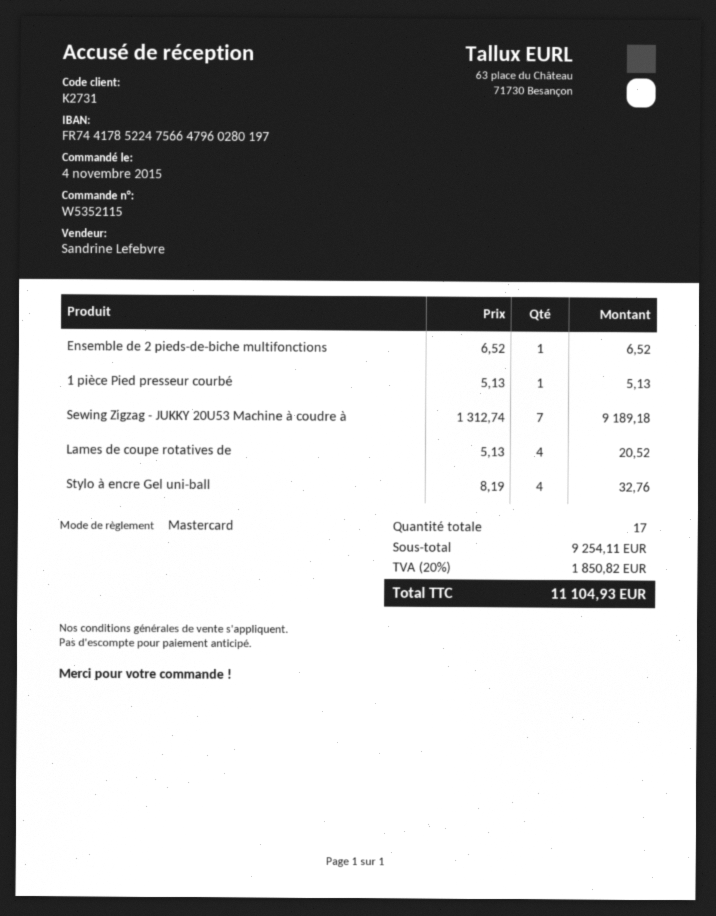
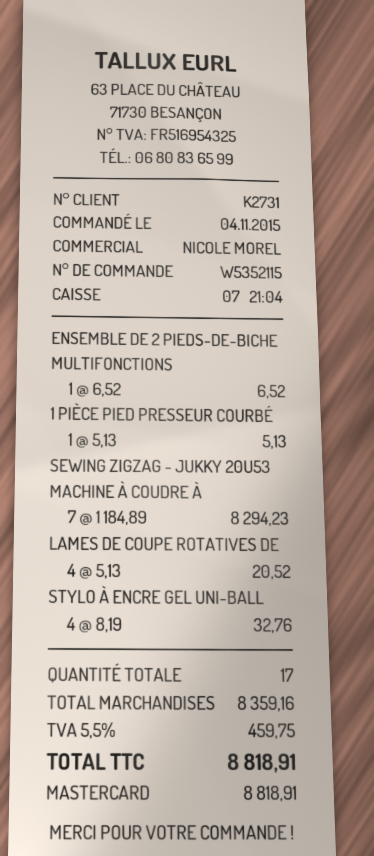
sales rep: Sandrine Lefebvre -> NICOLE MOREL
Sewing Zigzag - JUKKY 20U53 Machine à coudre à: 7 x 1312.74 = 9189.18 -> 7 x 1184.89 = 8294.23
subtotal: 9254.11 -> 8359.16
tax: 20% = 1850.82 -> 5.5% = 459.75
total: 11104.93 -> 8818.91

